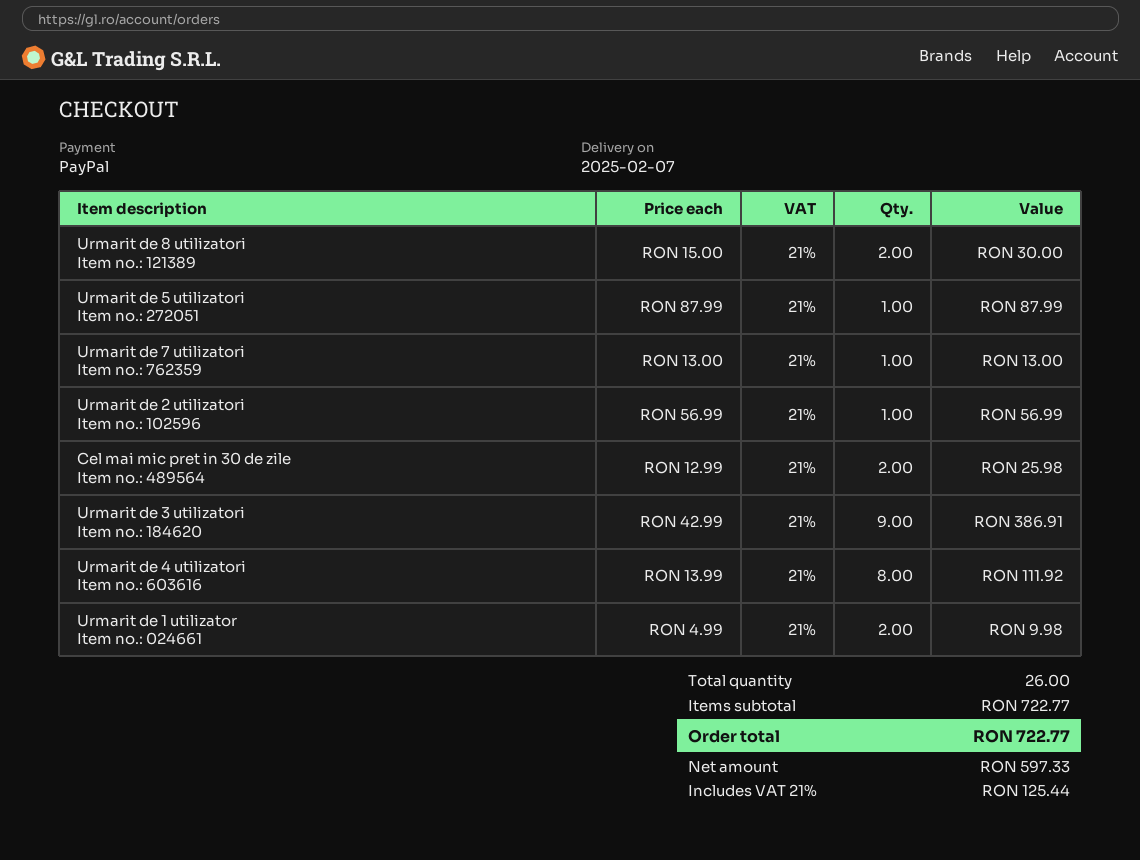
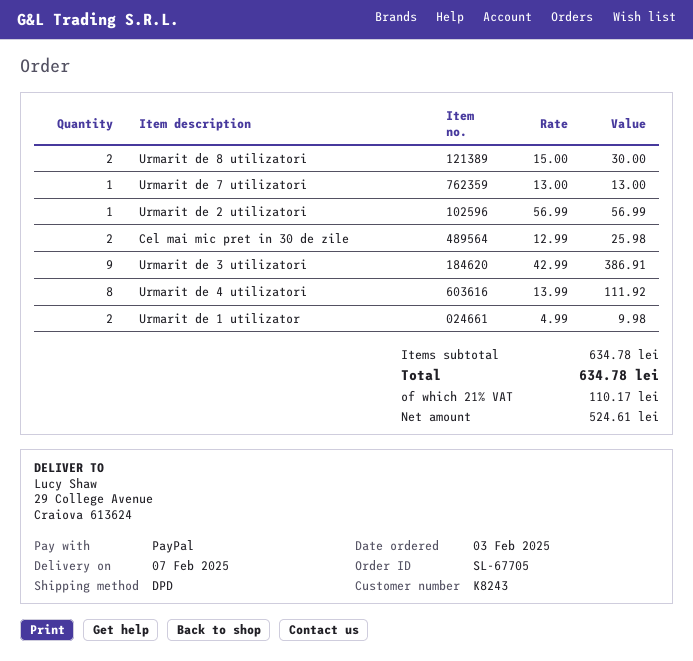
Urmarit de 5 utilizatori: 1 x 87.99 = 87.99 -> none
subtotal: 722.77 -> 634.78
net: 597.33 -> 524.61
tax: 21% = 125.44 -> 21% = 110.17
total: 722.77 -> 634.78

